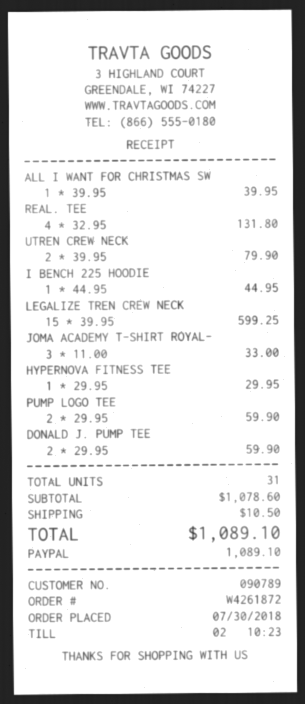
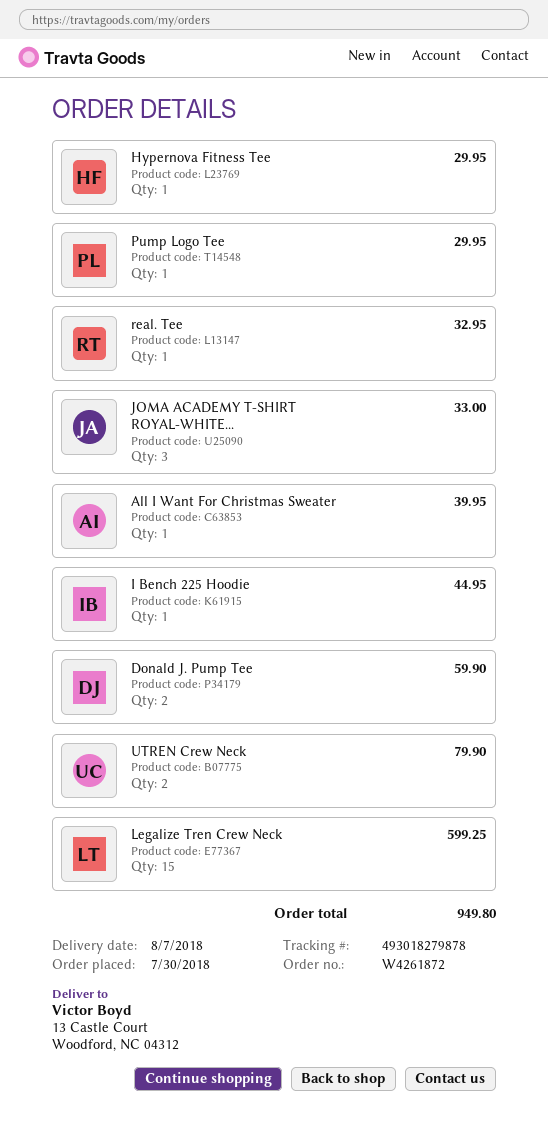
REAL. TEE: 4 for 131.80 -> 1 for 32.95
PUMP LOGO TEE: 2 for 59.90 -> 1 for 29.95
shipping: 10.50 -> none
total: 1089.10 -> 949.80

